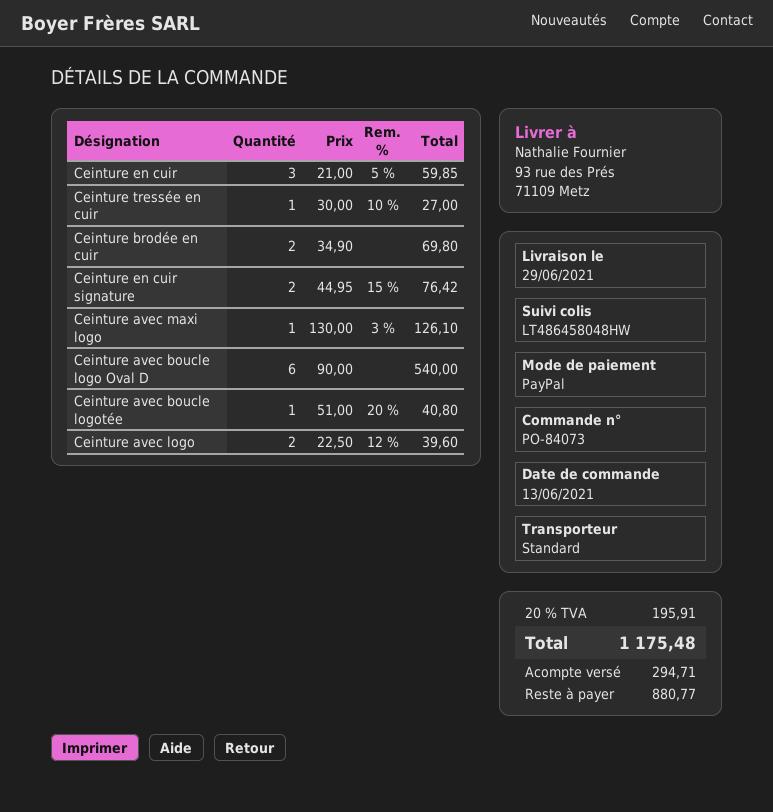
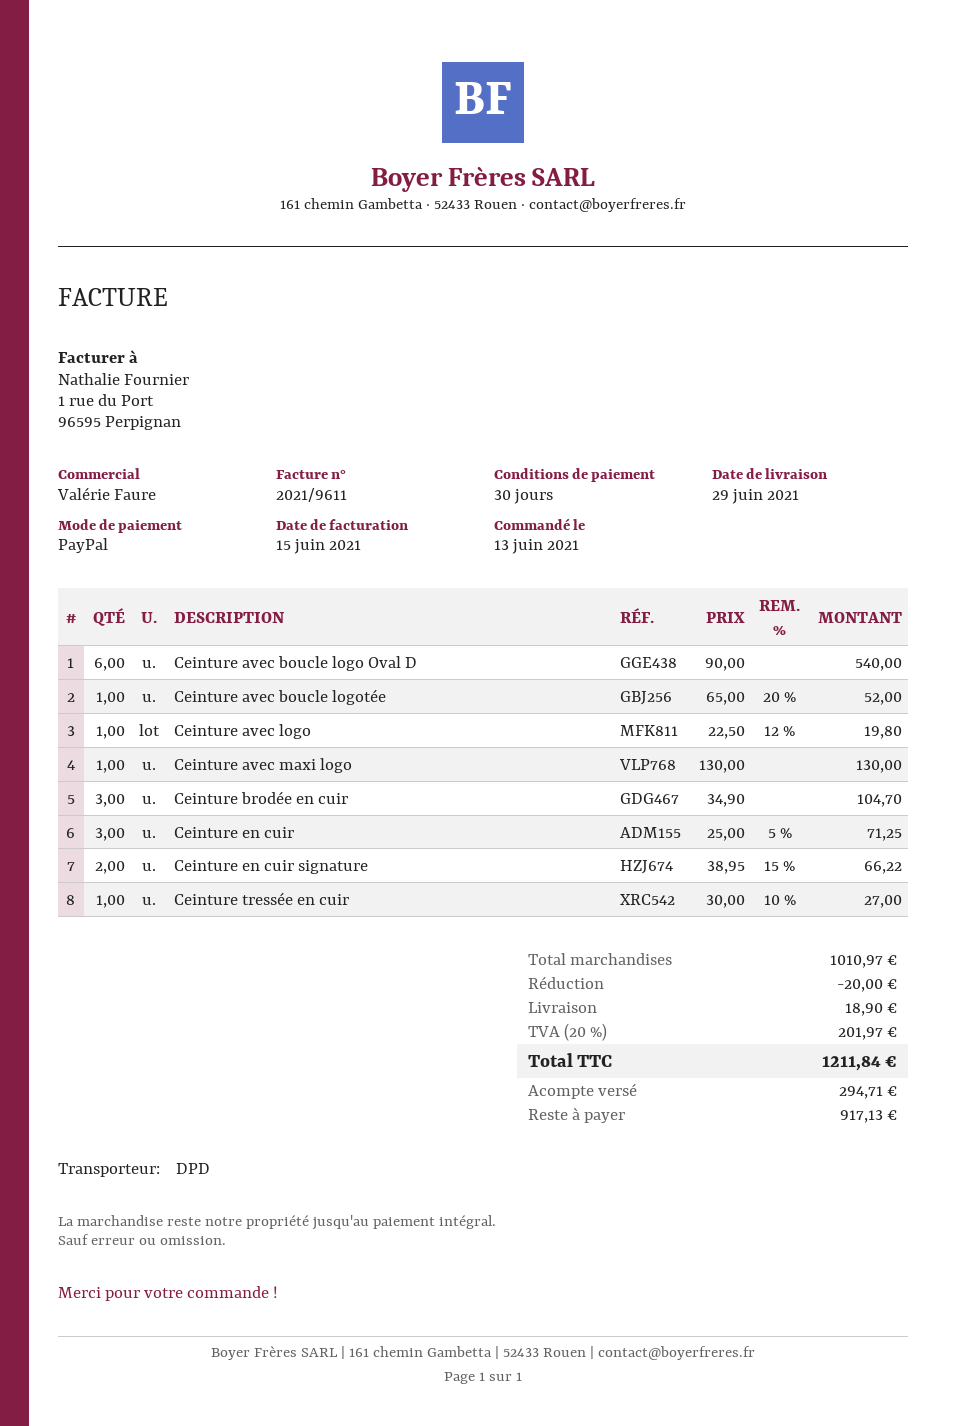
shipping method: standard -> DPD
Ceinture en cuir: 3 x 21.00 - 5% = 59.85 -> 3 x 25.00 - 5% = 71.25
Ceinture brodée en cuir: 2 x 34.90 = 69.80 -> 3 x 34.90 = 104.70
Ceinture en cuir signature: 2 x 44.95 - 15% = 76.42 -> 2 x 38.95 - 15% = 66.22
Ceinture avec maxi logo: 1 x 130.00 - 3% = 126.10 -> 1 x 130.00 = 130.00
Ceinture avec boucle logotée: 1 x 51.00 - 20% = 40.80 -> 1 x 65.00 - 20% = 52.00
Ceinture avec logo: 2 x 22.50 - 12% = 39.60 -> 1 x 22.50 - 12% = 19.80
discount: none -> 20.00
shipping: none -> 18.90
tax: 20% = 195.91 -> 20% = 201.97
total: 1175.48 -> 1211.84
balance: 880.77 -> 917.13

